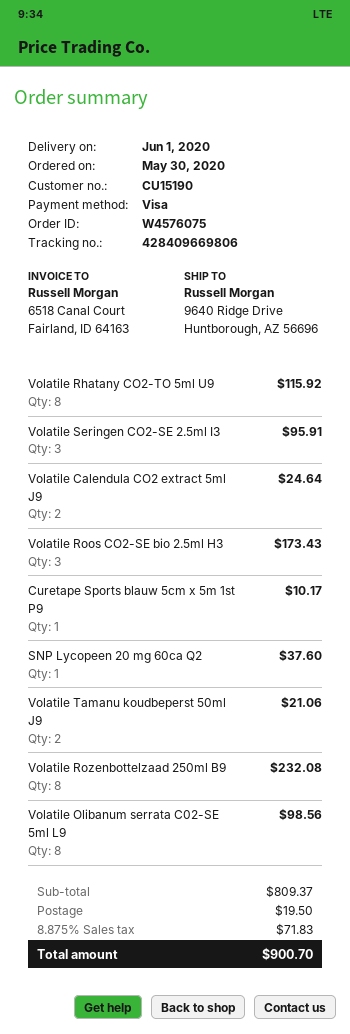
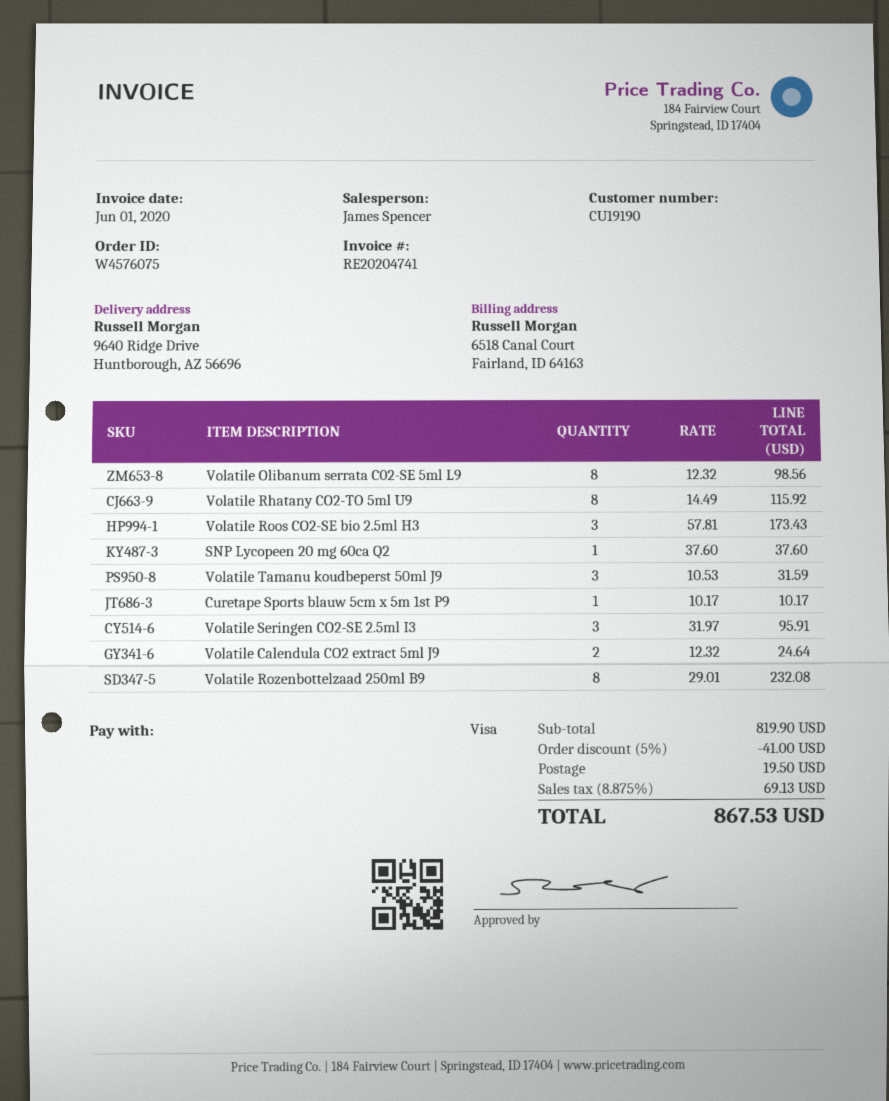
customer number: CU15190 -> CU19190
Volatile Tamanu koudbeperst 50ml J9: 2 for 21.06 -> 3 for 31.59
subtotal: 809.37 -> 819.90
discount: none -> 5% = 41.00
tax: 8.875% = 71.83 -> 8.875% = 69.13
total: 900.70 -> 867.53

